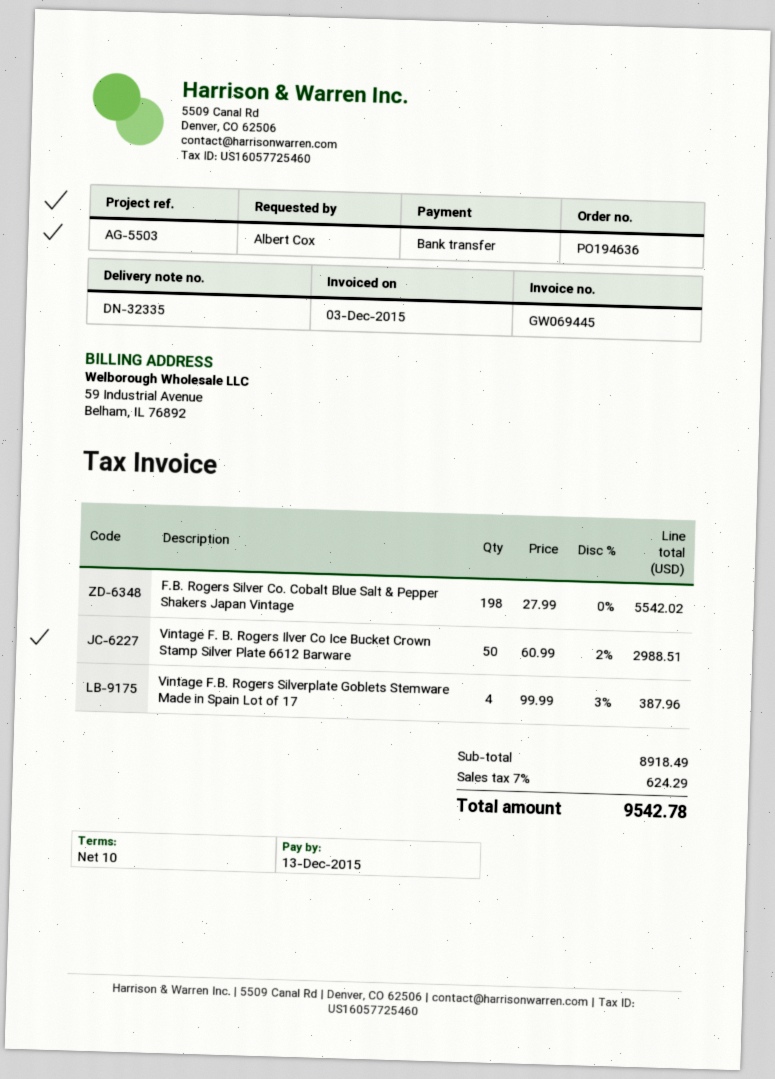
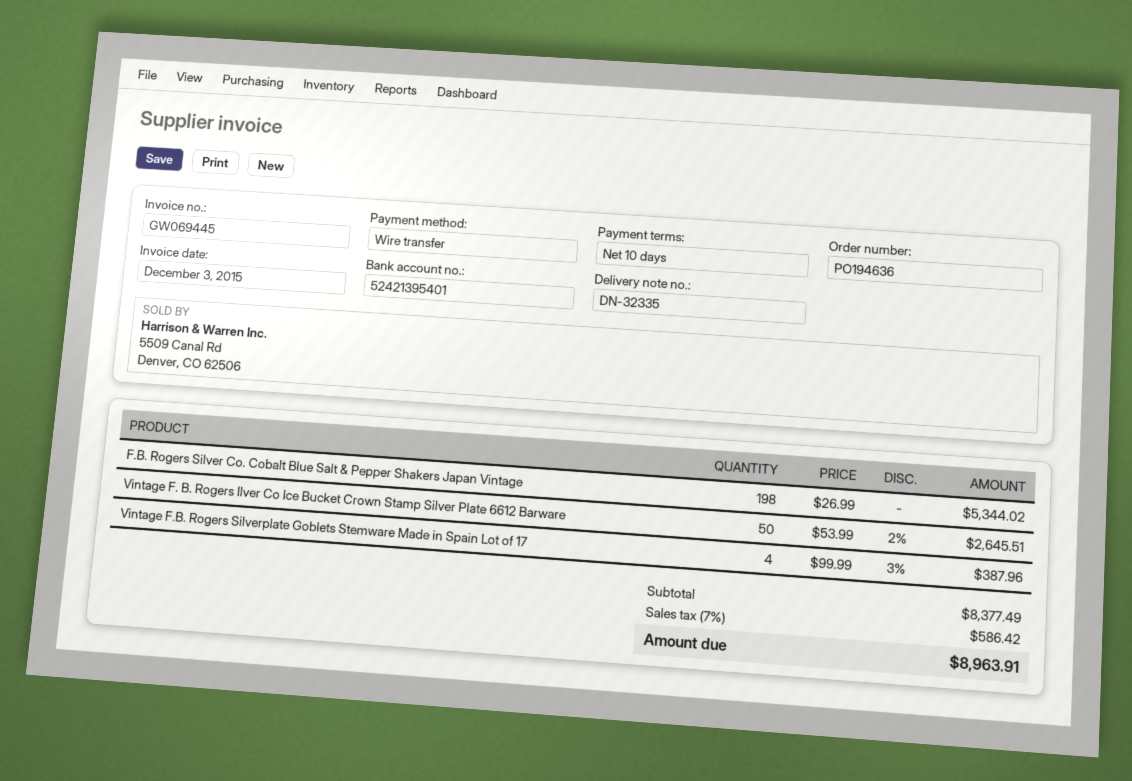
F.B. Rogers Silver Co. Cobalt Blue Salt & Pepper Shakers Japan Vintage: 198 x 27.99 = 5542.02 -> 198 x 26.99 = 5344.02
Vintage F. B. Rogers Ilver Co Ice Bucket Crown Stamp Silver Plate 6612 Barware: 50 x 60.99 - 2% = 2988.51 -> 50 x 53.99 - 2% = 2645.51
subtotal: 8918.49 -> 8377.49
tax: 7% = 624.29 -> 7% = 586.42
total: 9542.78 -> 8963.91

